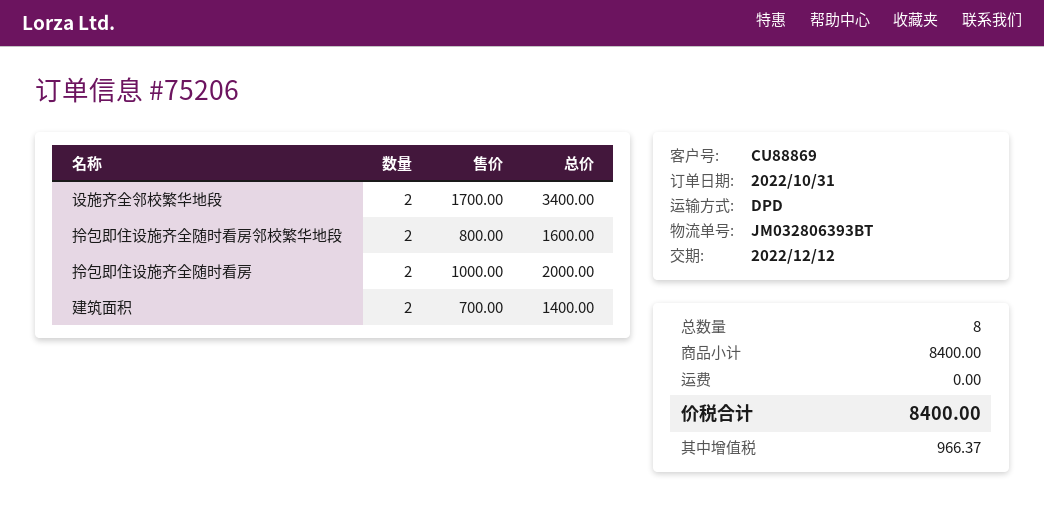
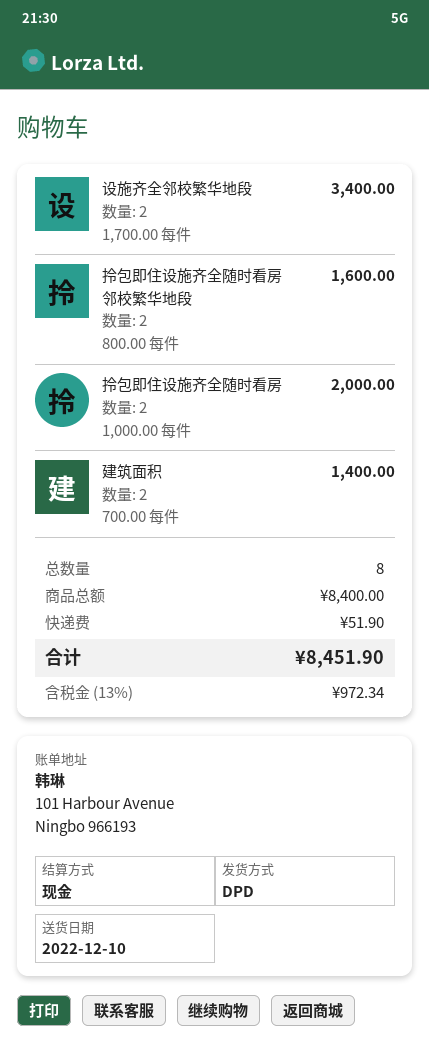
delivery date: 2022-12-12 -> 2022-12-10
shipping: 0.00 -> 51.90
tax: 966.37 -> 972.34
total: 8400.00 -> 8451.90

